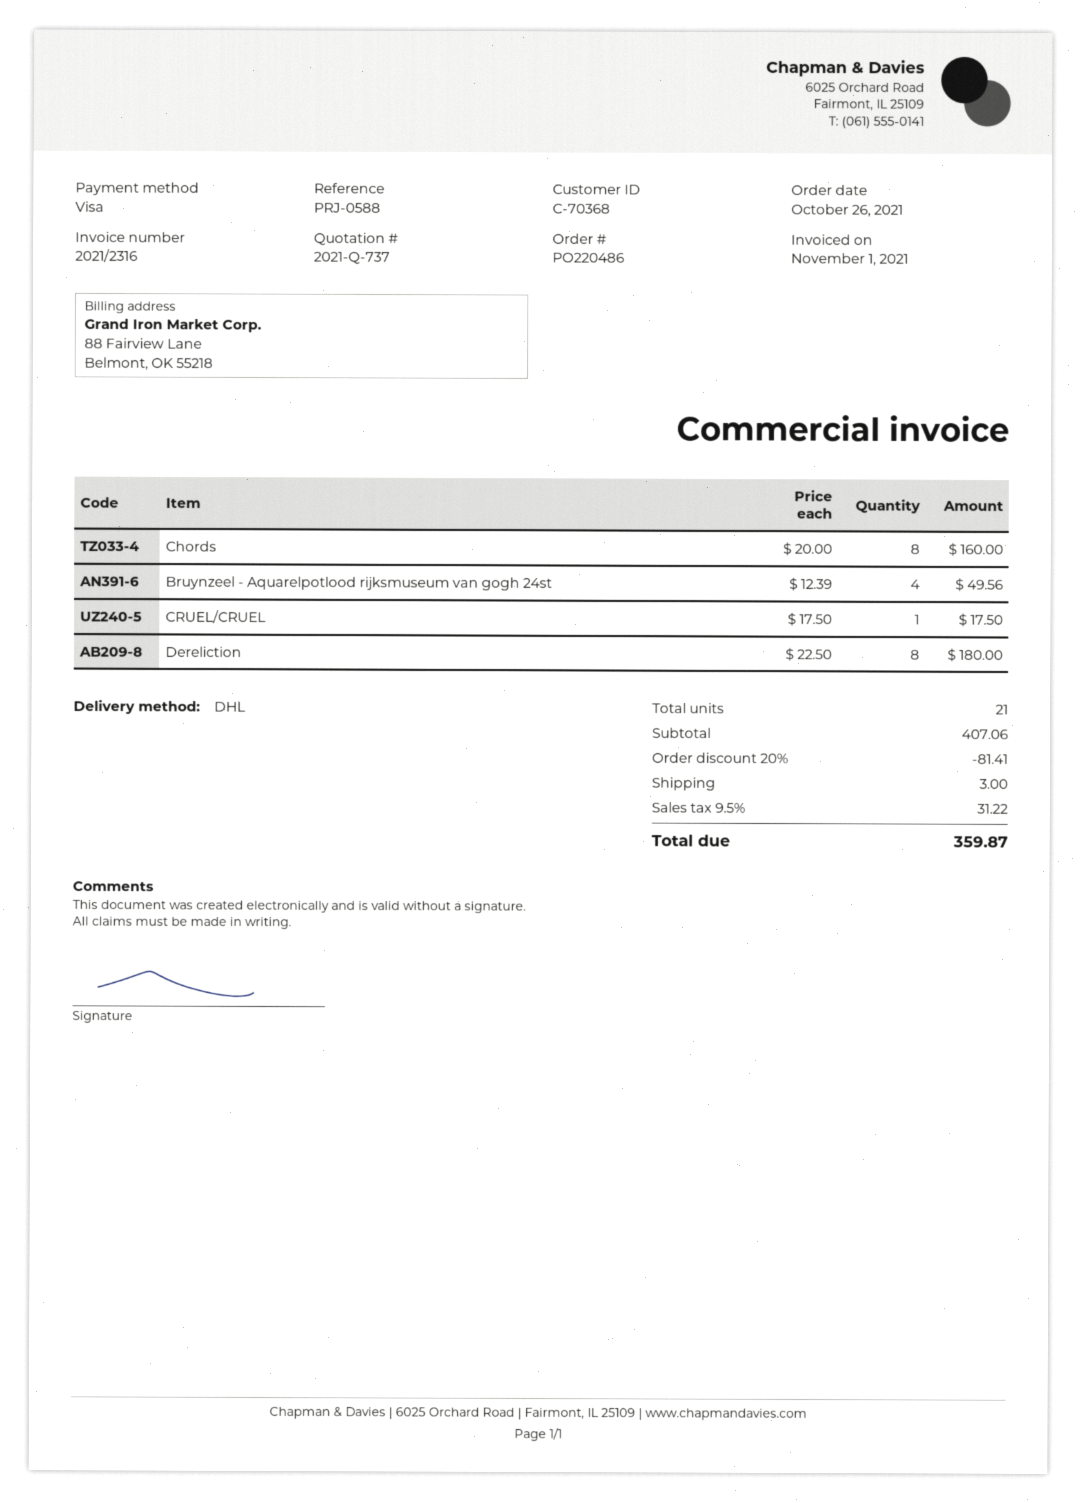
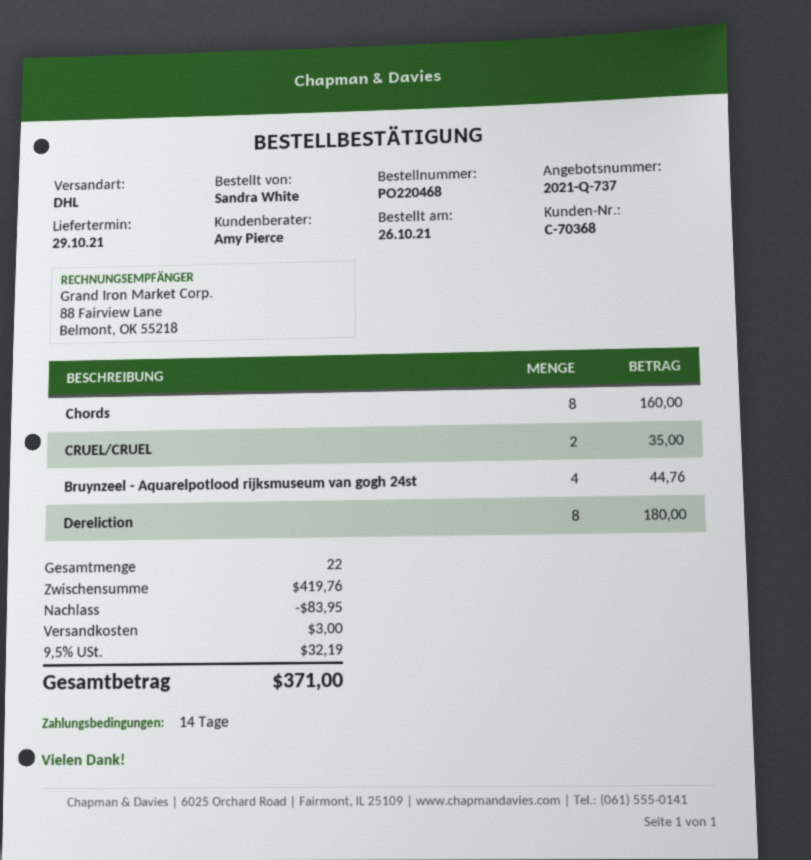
order number: PO220486 -> PO220468
Bruynzeel - Aquarelpotlood rijksmuseum van gogh 24st: 4 for 49.56 -> 4 for 44.76
CRUEL/CRUEL: 1 for 17.50 -> 2 for 35.00
total quantity: 21 -> 22
subtotal: 407.06 -> 419.76
discount: 81.41 -> 83.95
tax: 9.5% = 31.22 -> 9.5% = 32.19
total: 359.87 -> 371.00

